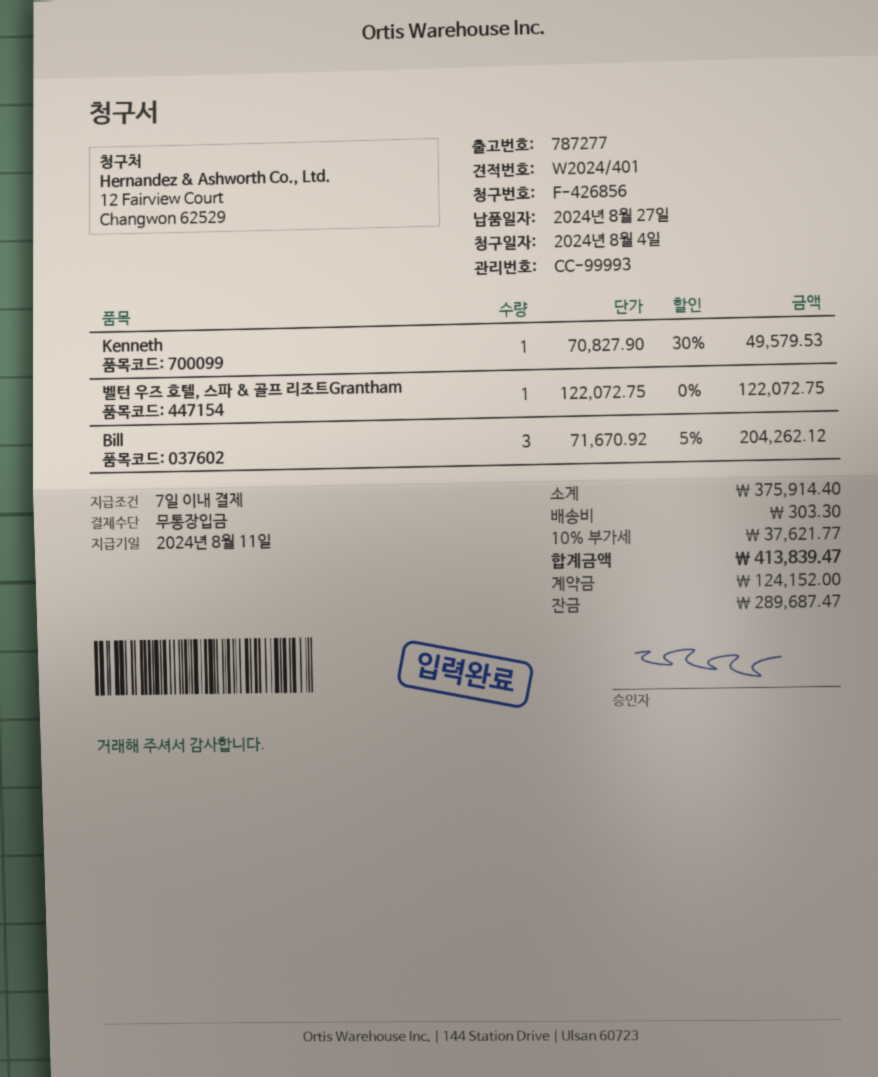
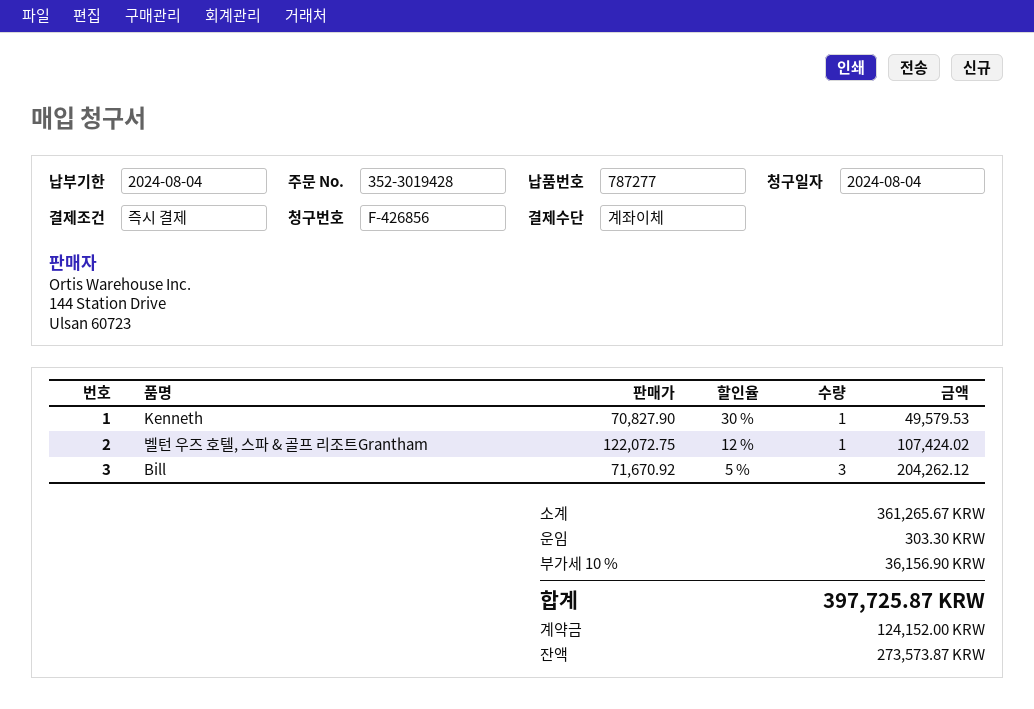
payment terms: 7 days -> on receipt
due date: 2024-08-11 -> 2024-08-04
벨턴 우즈 호텔, 스파 & 골프 리조트Grantham: 1 x 122072.75 = 122072.75 -> 1 x 122072.75 - 12% = 107424.02
subtotal: 375914.40 -> 361265.67
tax: 10% = 37621.77 -> 10% = 36156.90
total: 413839.47 -> 397725.87
balance: 289687.47 -> 273573.87

